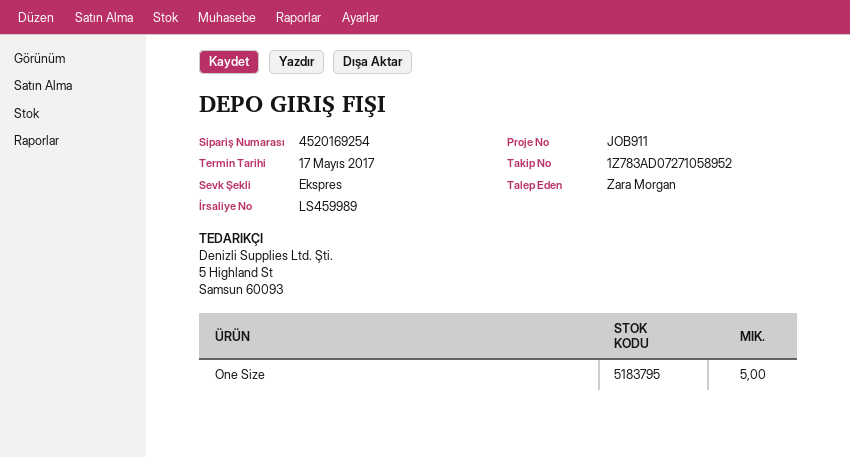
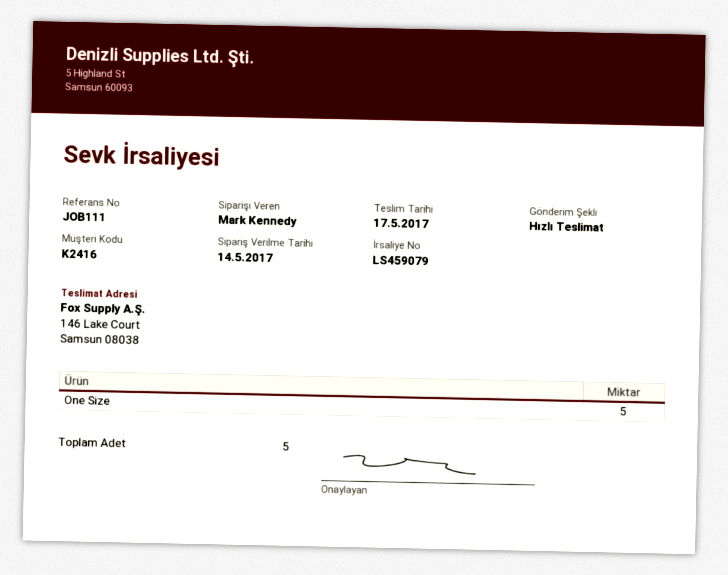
delivery note number: LS459989 -> LS459079
reference: JOB911 -> JOB111
ordered by: Zara Morgan -> Mark Kennedy

